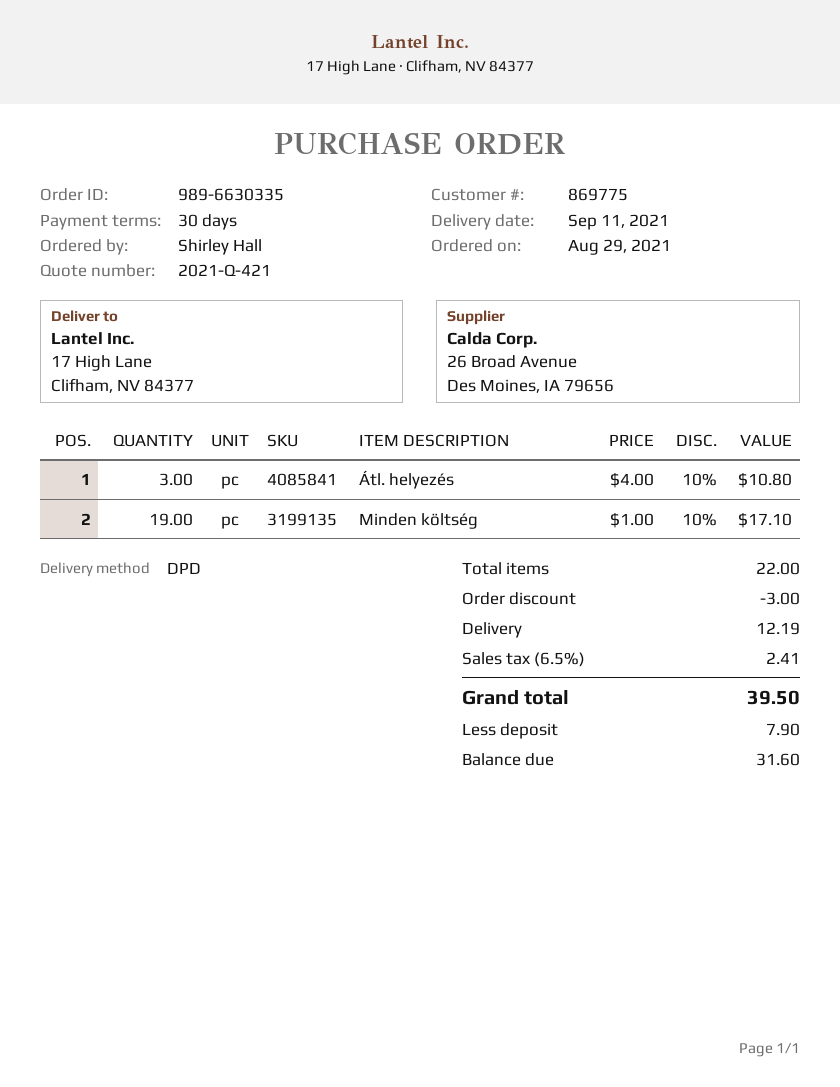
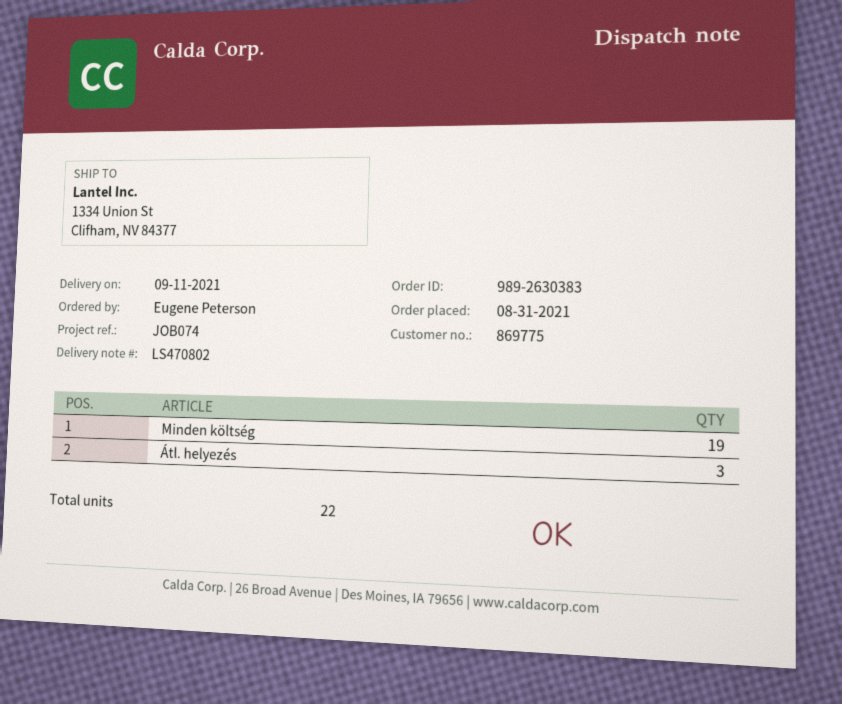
order number: 989-6630335 -> 989-2630383
order date: 2021-08-29 -> 2021-08-31
ordered by: Shirley Hall -> Eugene Peterson
ship to: 17 High Lane, Clifham, NV 84377 -> 1334 Union St, Clifham, NV 84377

